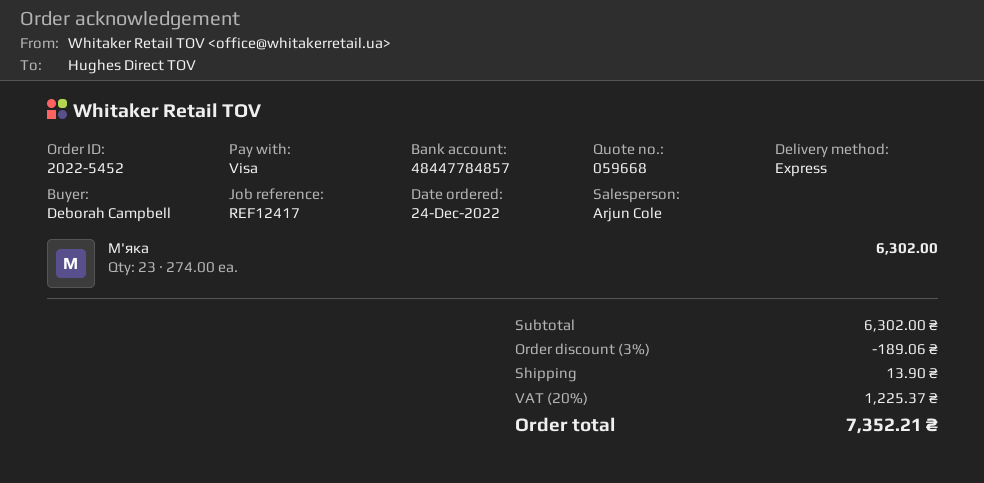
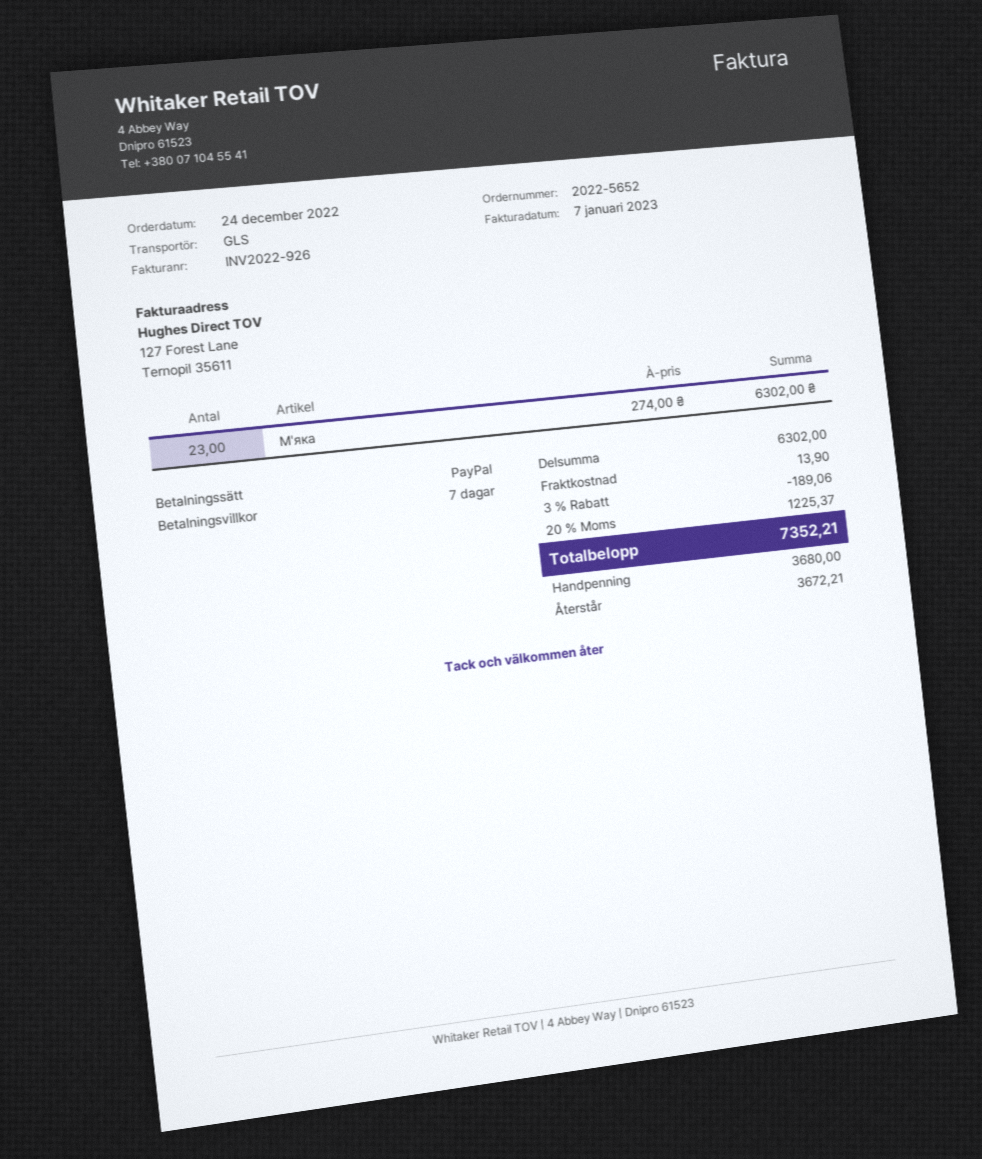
order number: 2022-5452 -> 2022-5652
payment method: Visa -> PayPal
shipping method: express -> GLS

